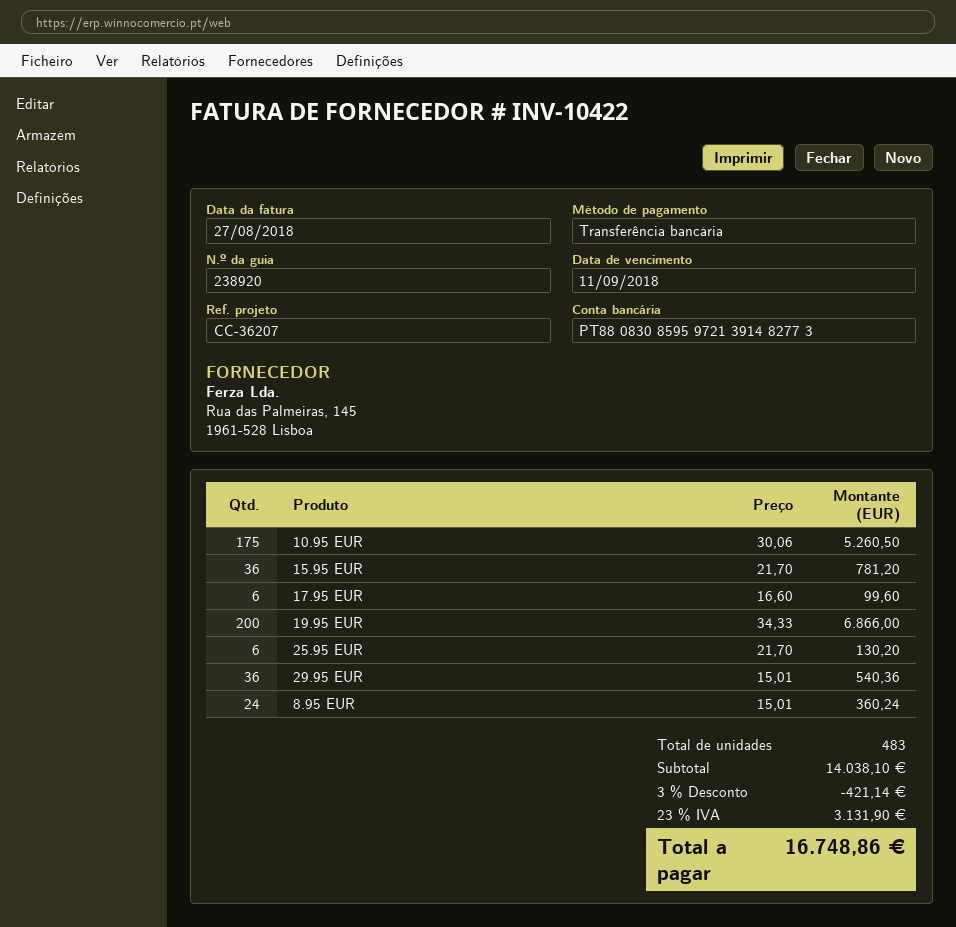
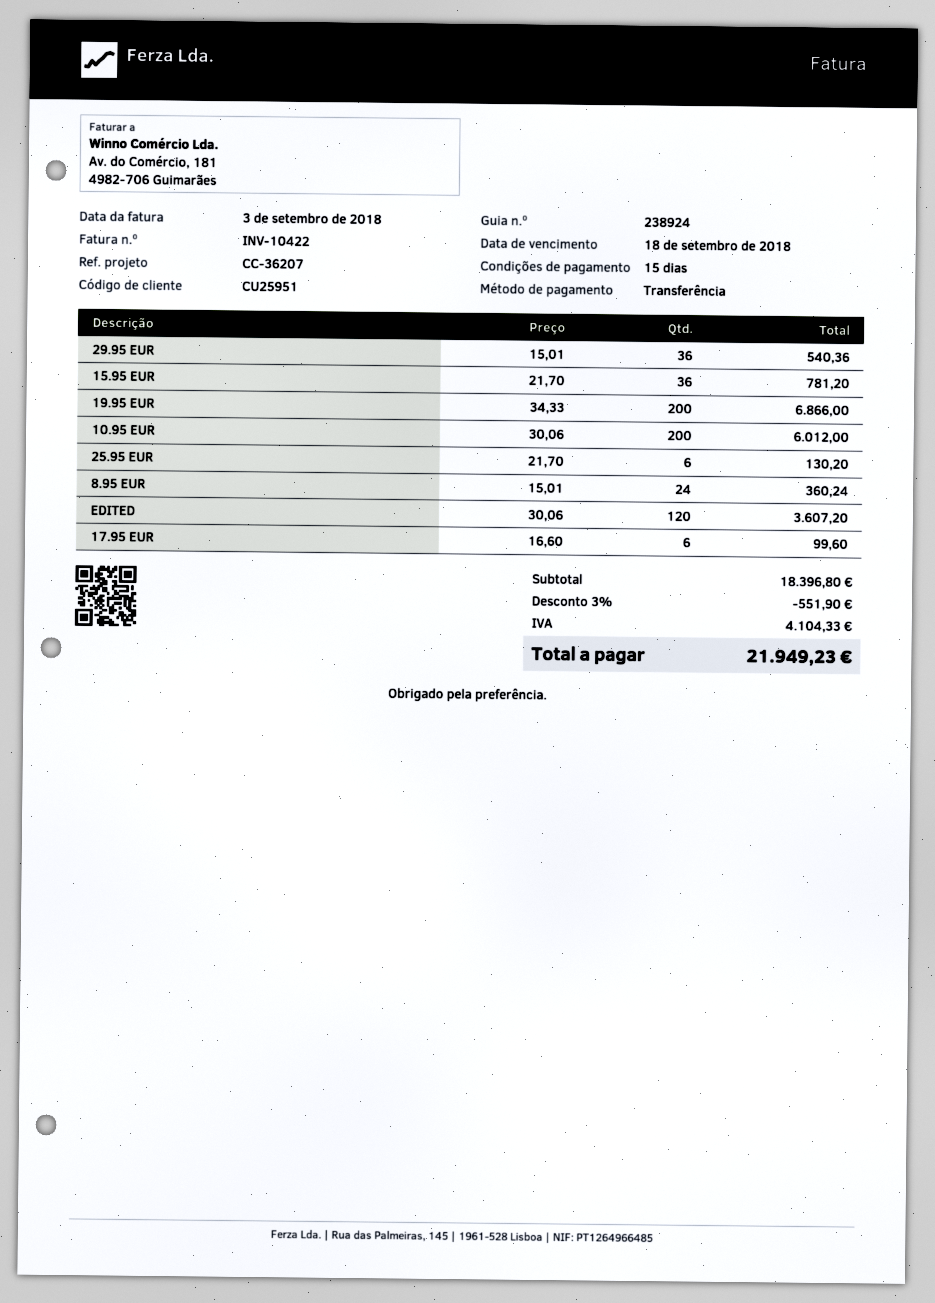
delivery note number: 238920 -> 238924
invoice date: 2018-08-27 -> 2018-09-03
due date: 2018-09-11 -> 2018-09-18
10.95 EUR: 175 x 30.06 = 5260.50 -> 200 x 30.06 = 6012.00
EDITED: none -> 120 x 30.06 = 3607.20
subtotal: 14038.10 -> 18396.80
discount: 3% = 421.14 -> 3% = 551.90
tax: 3131.90 -> 4104.33
total: 16748.86 -> 21949.23

